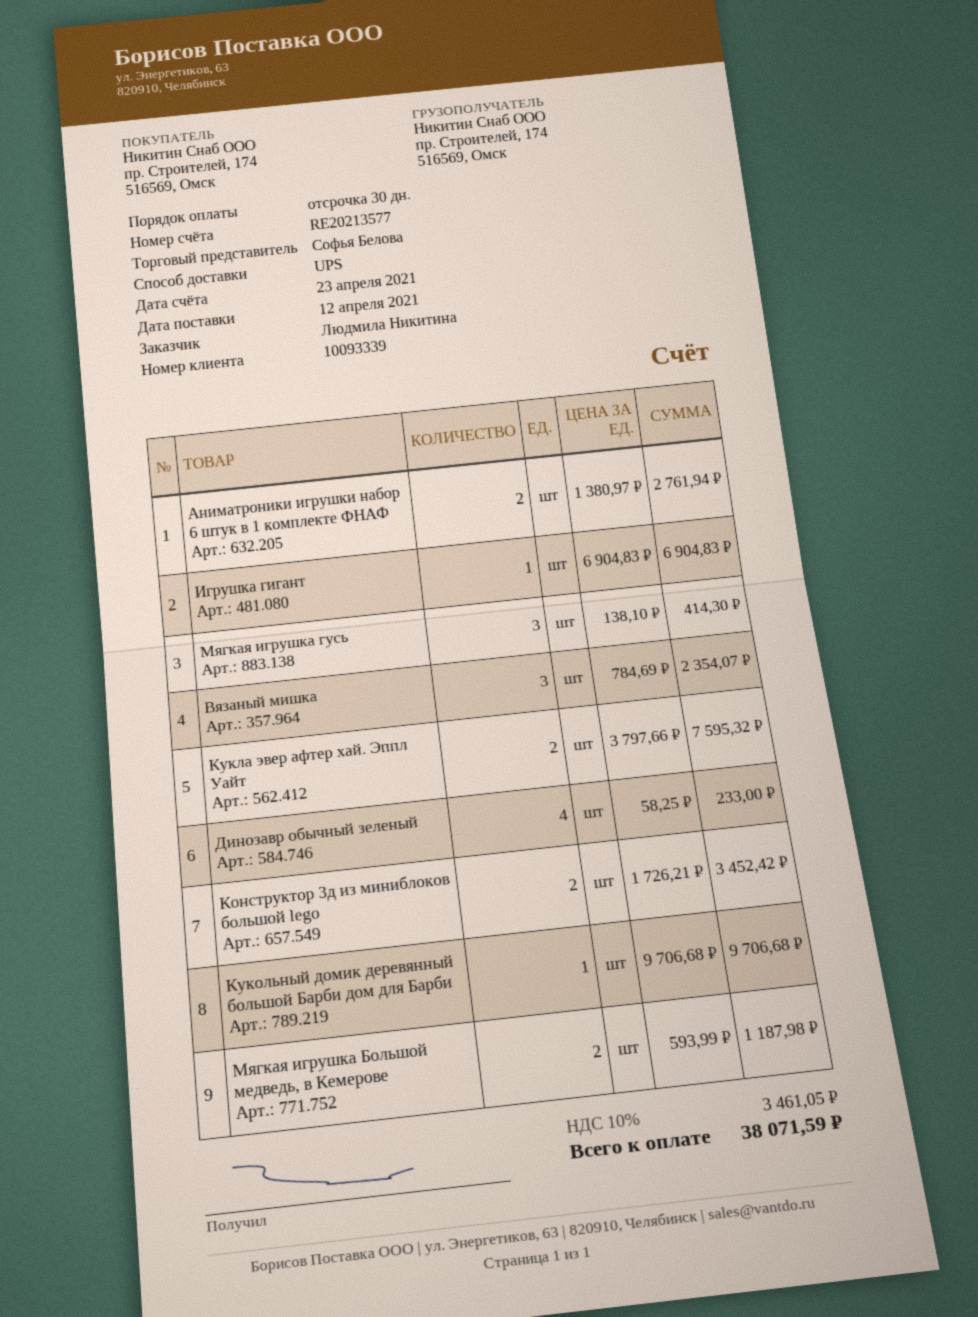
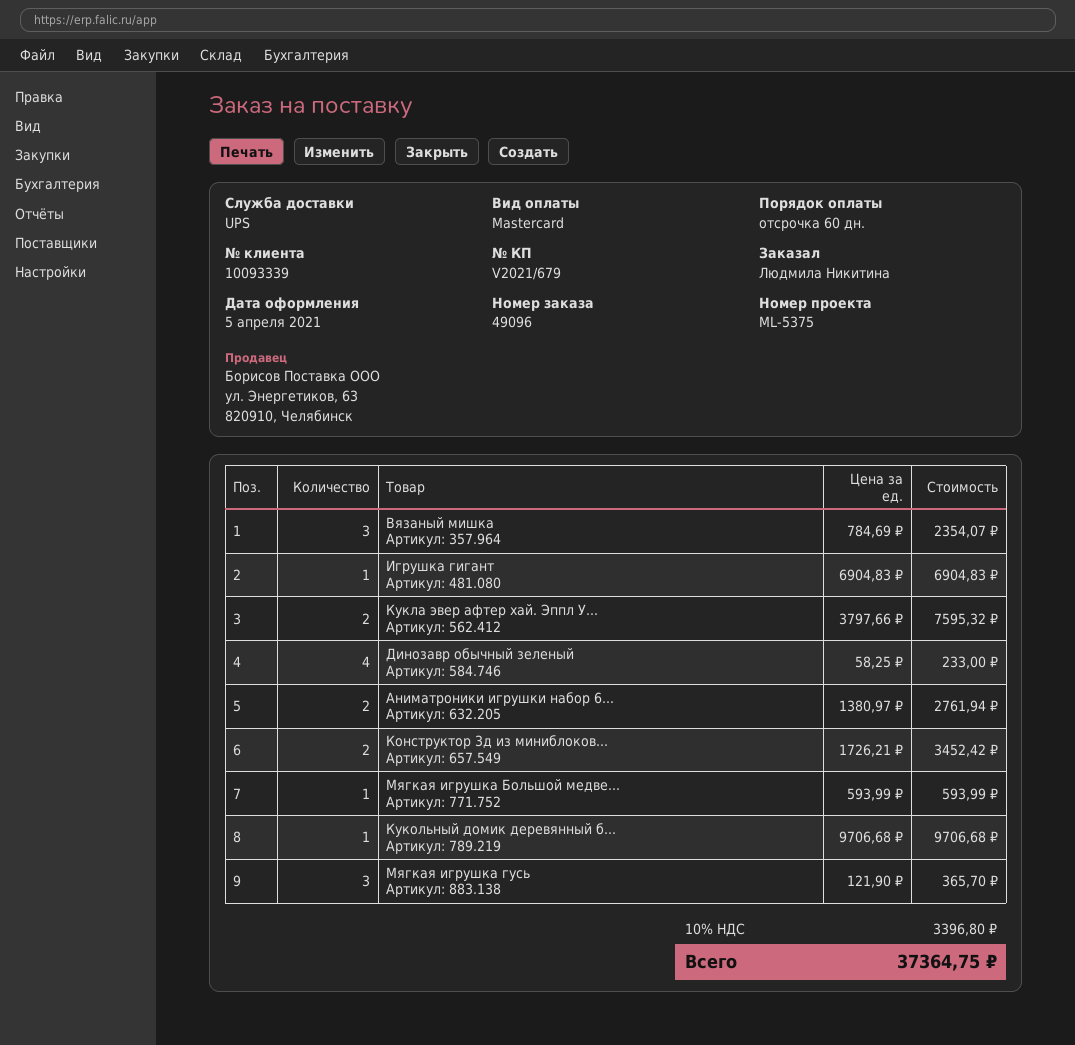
payment terms: 30 days -> 60 days
Мягкая игрушка гусь: 3 x 138.10 = 414.30 -> 3 x 121.90 = 365.70
Мягкая игрушка Большой медведь, в Кемерове: 2 x 593.99 = 1187.98 -> 1 x 593.99 = 593.99
tax: 10% = 3461.05 -> 10% = 3396.80
total: 38071.59 -> 37364.75

